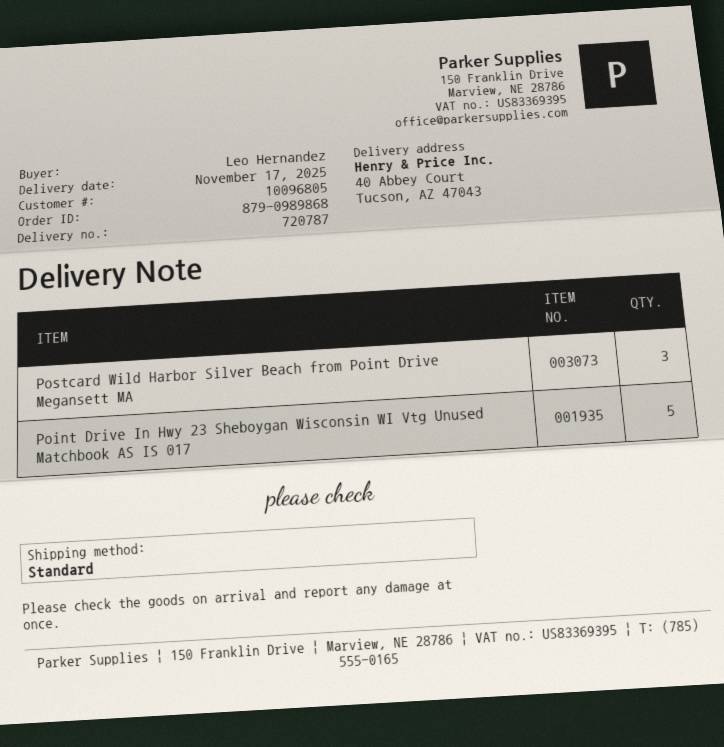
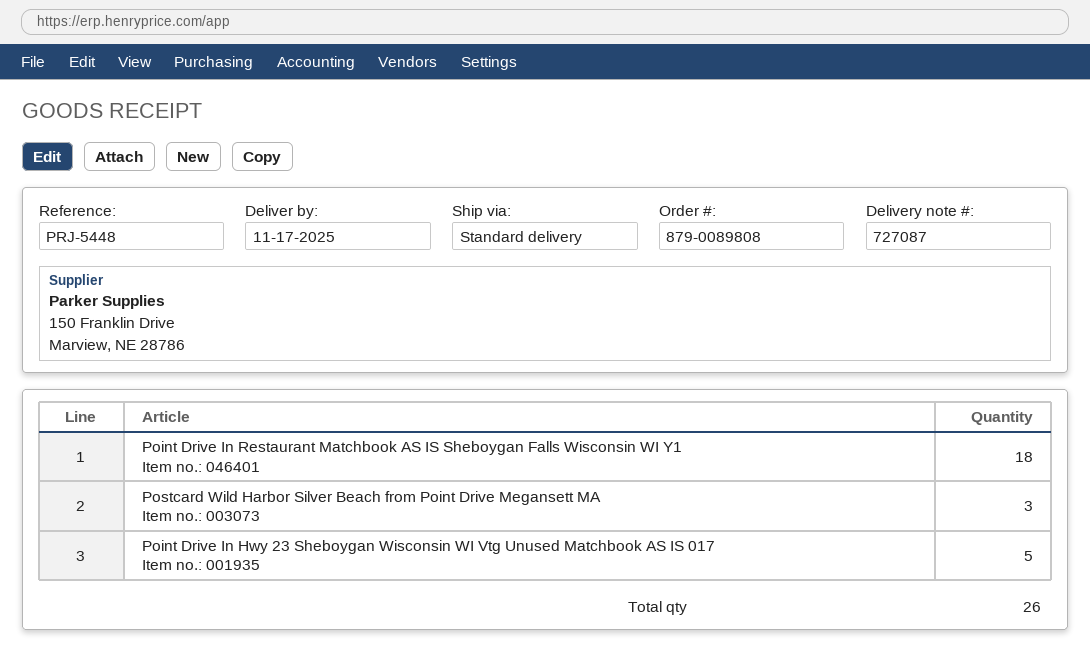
order number: 879-0989868 -> 879-0089808
delivery note number: 720787 -> 727087
Point Drive In Restaurant Matchbook AS IS Sheboygan Falls Wisconsin WI Y1: none -> 18

